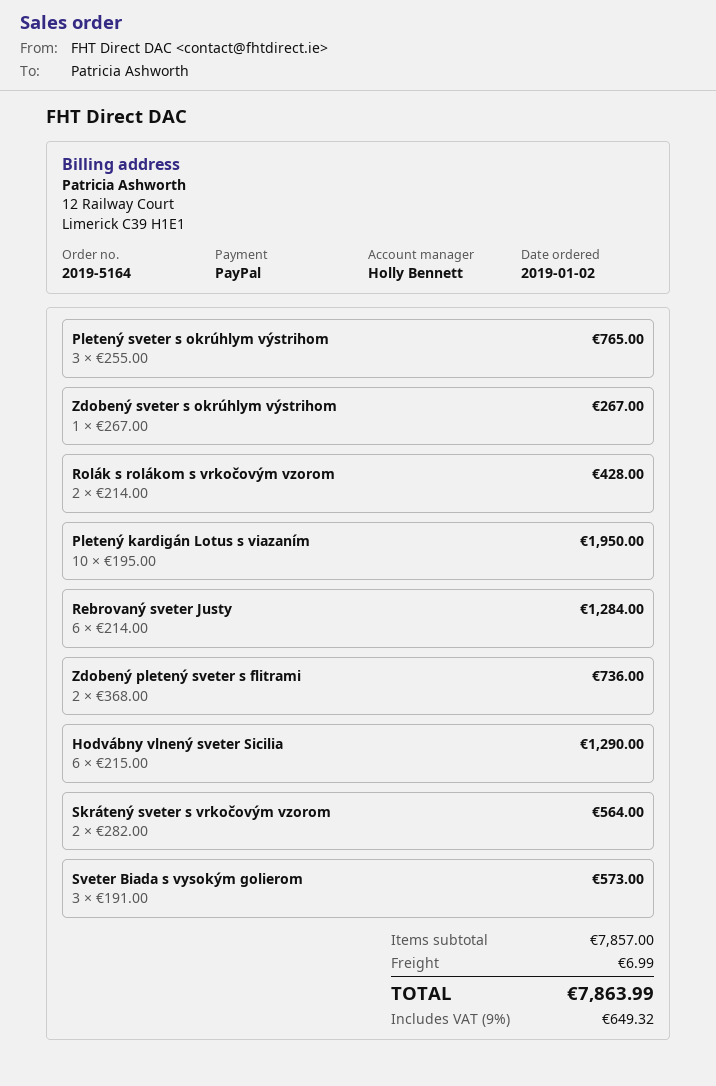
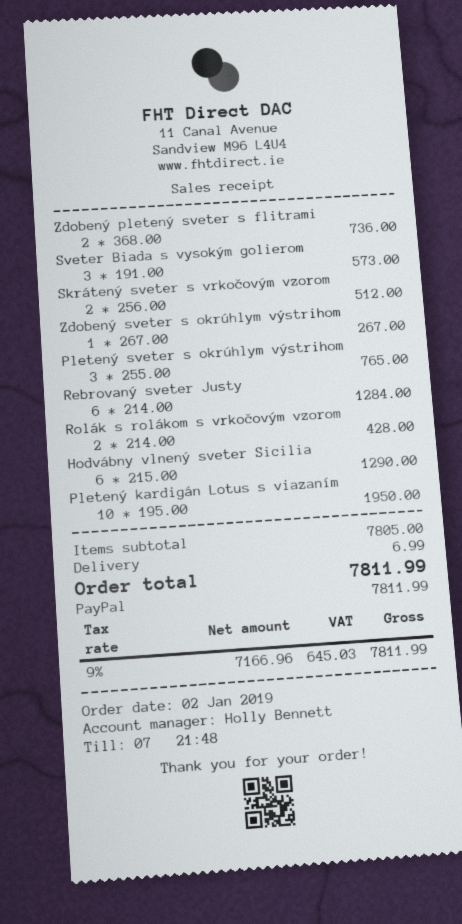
Skrátený sveter s vrkočovým vzorom: 2 x 282.00 = 564.00 -> 2 x 256.00 = 512.00
subtotal: 7857.00 -> 7805.00
tax: 9% = 649.32 -> 9% = 645.03
total: 7863.99 -> 7811.99

